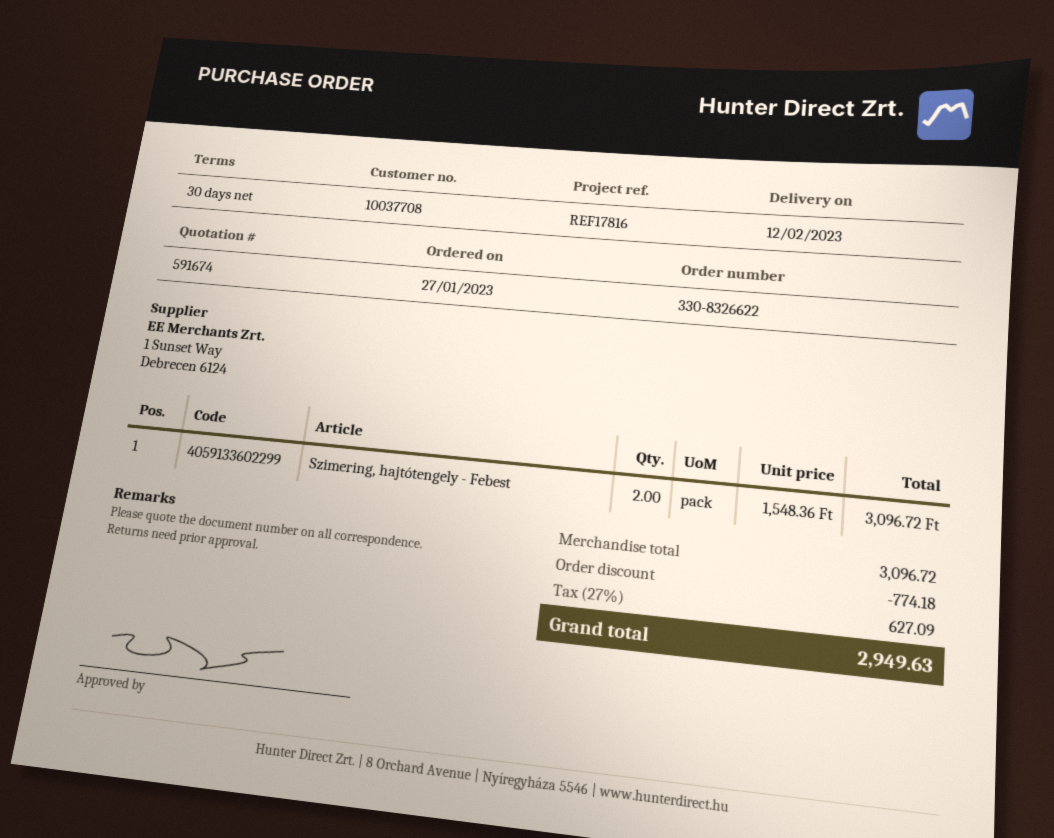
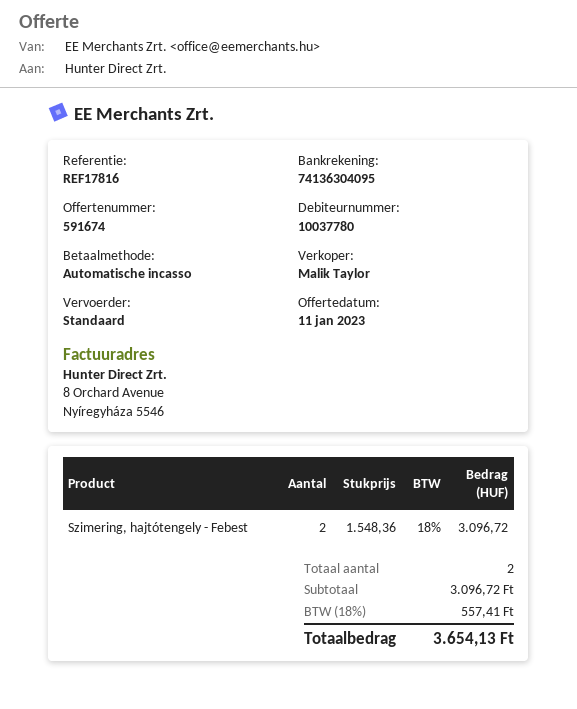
customer number: 10037708 -> 10037780
discount: 774.18 -> none
tax: 27% = 627.09 -> 18% = 557.41
total: 2949.63 -> 3654.13

